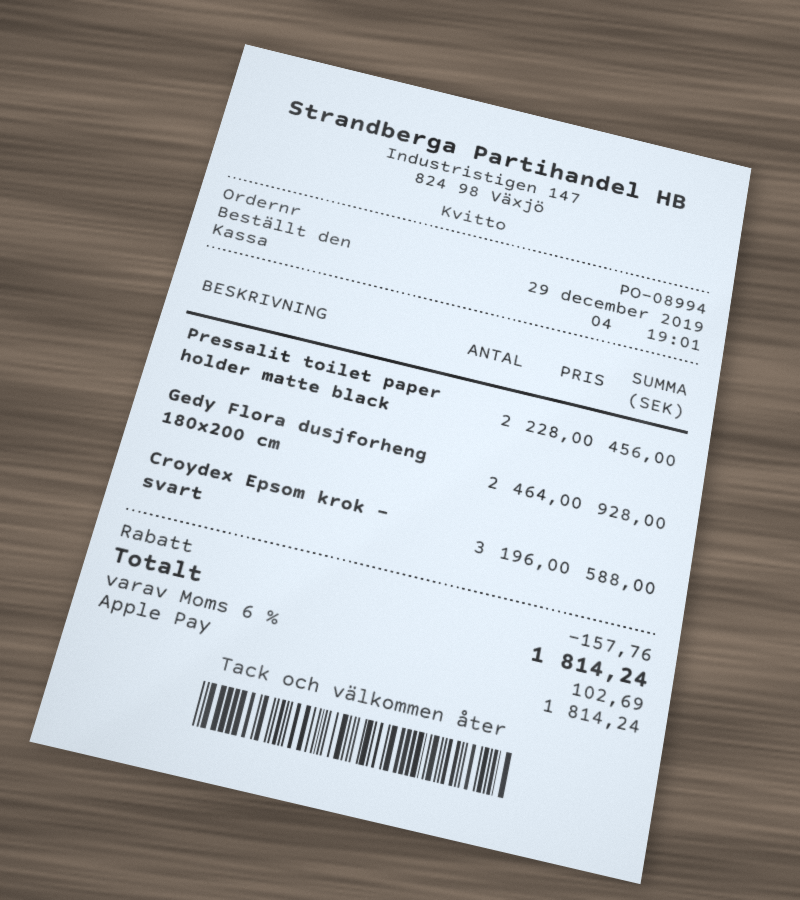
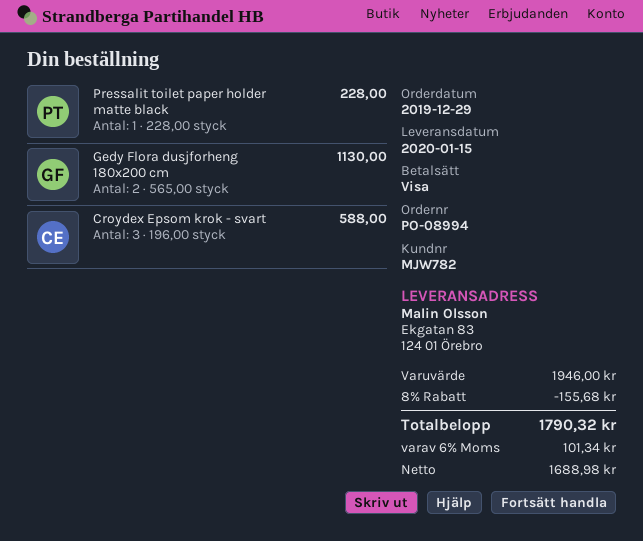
payment method: Apple Pay -> Visa
Pressalit toilet paper holder matte black: 2 x 228.00 = 456.00 -> 1 x 228.00 = 228.00
Gedy Flora dusjforheng 180x200 cm: 2 x 464.00 = 928.00 -> 2 x 565.00 = 1130.00
discount: 157.76 -> 155.68
tax: 6% = 102.69 -> 6% = 101.34
total: 1814.24 -> 1790.32

